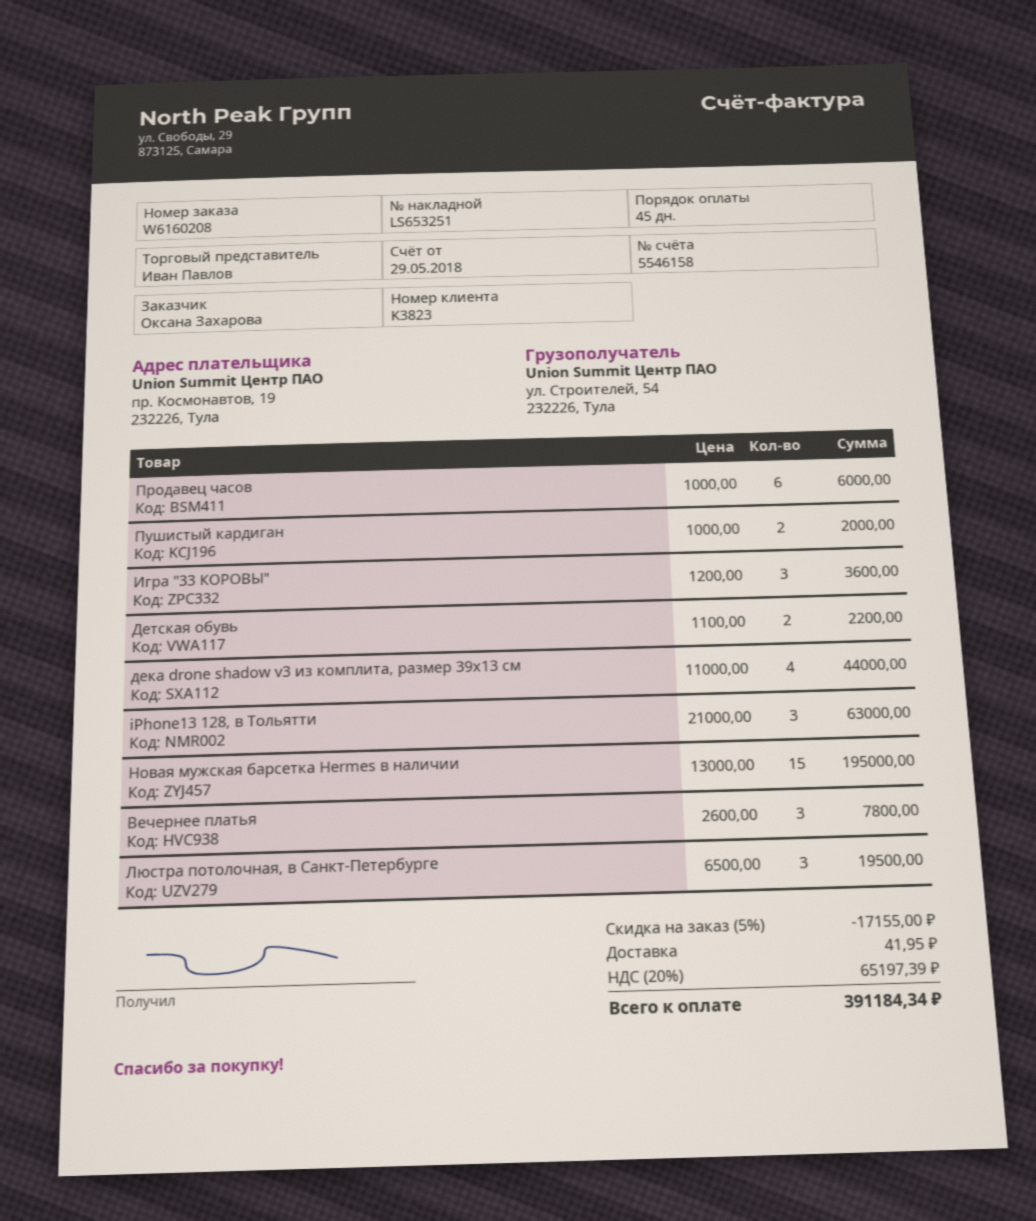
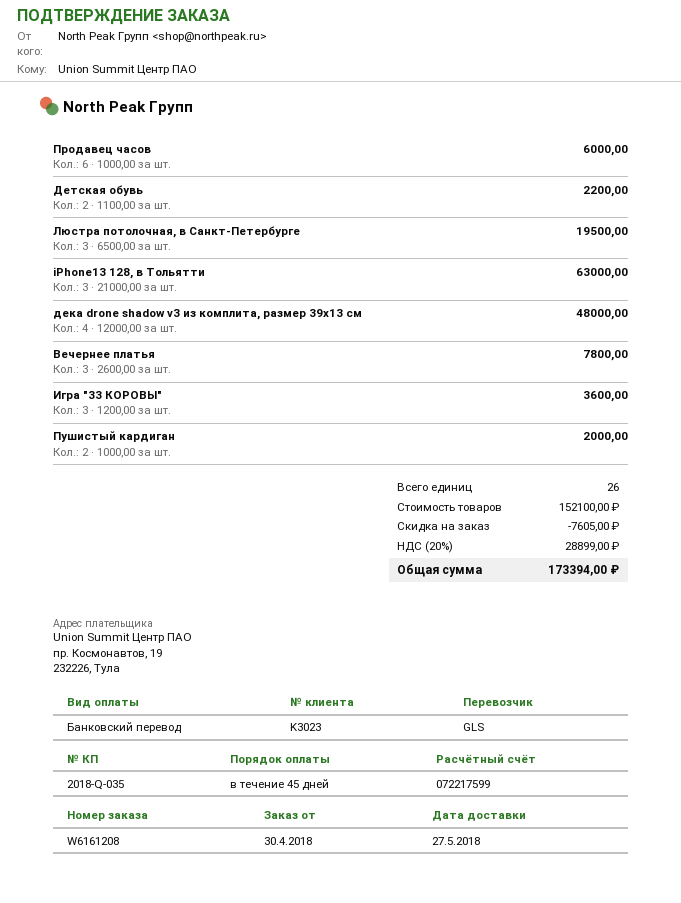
order number: W6160208 -> W6161208
customer number: K3823 -> K3023
дека drone shadow v3 из комплита, размер 39x13 см: 4 x 11000.00 = 44000.00 -> 4 x 12000.00 = 48000.00
Новая мужская барсетка Hermes в наличии: 15 x 13000.00 = 195000.00 -> none
discount: 17155.00 -> 7605.00
shipping: 41.95 -> none
tax: 20% = 65197.39 -> 20% = 28899.00
total: 391184.34 -> 173394.00

